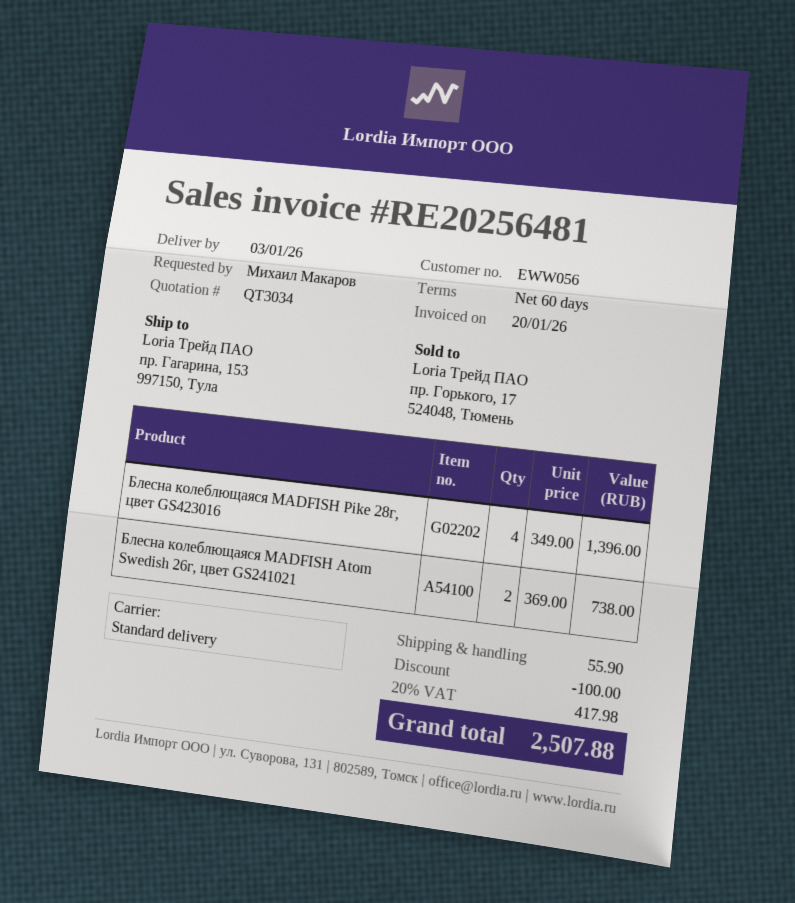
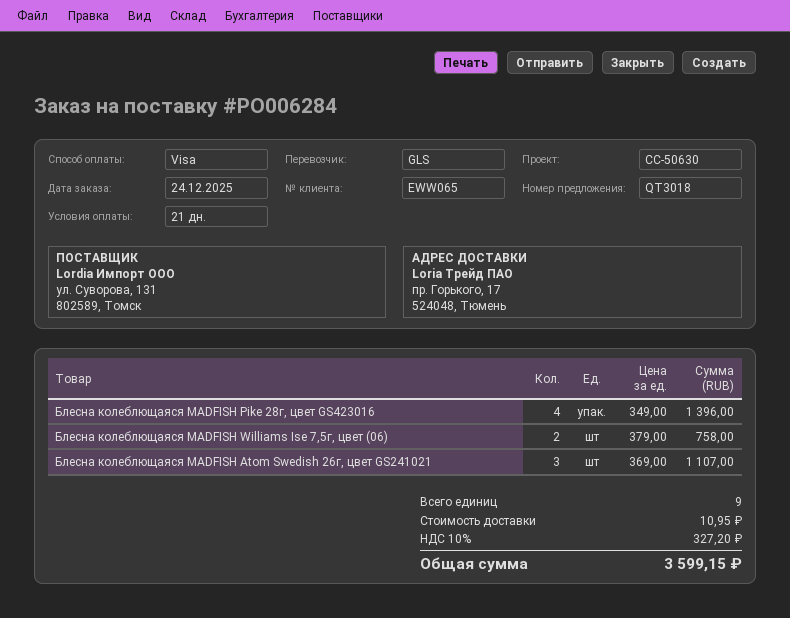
quote number: QT3034 -> QT3018
payment terms: 60 days -> 21 days
customer number: EWW056 -> EWW065
shipping method: standard -> GLS
ship to: пр. Гагарина, 153, 997150, Тула -> пр. Горького, 17, 524048, Тюмень
Блесна колеблющаяся MADFISH Аtom Swedish 26г, цвет GS241021: 2 x 369.00 = 738.00 -> 3 x 369.00 = 1107.00
Блесна колеблющаяся MADFISH Williams Ise 7,5г, цвет (06): none -> 2 x 379.00 = 758.00
discount: 100.00 -> none
shipping: 55.90 -> 10.95
tax: 20% = 417.98 -> 10% = 327.20
total: 2507.88 -> 3599.15

